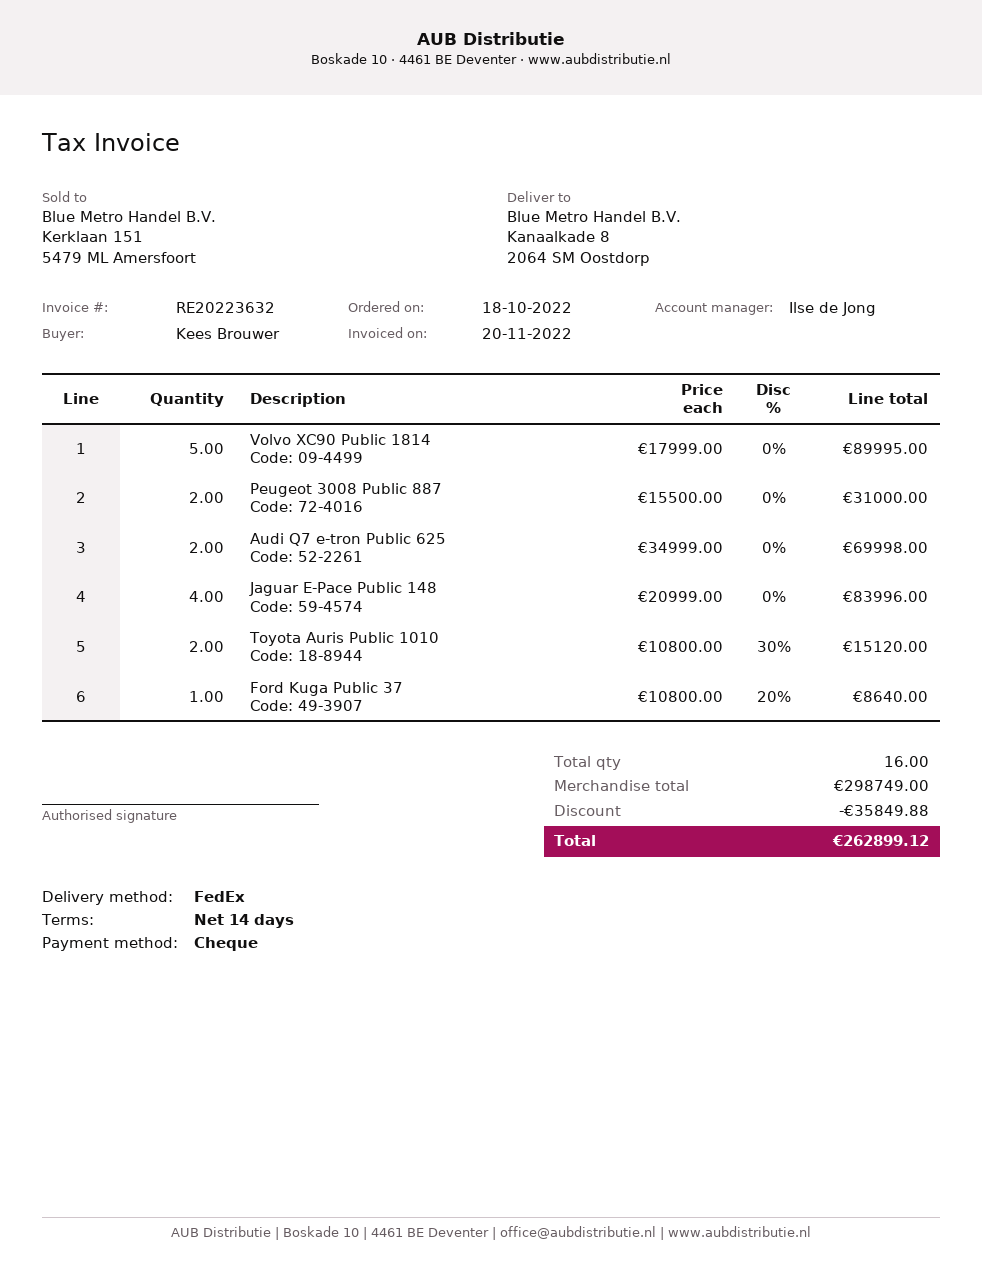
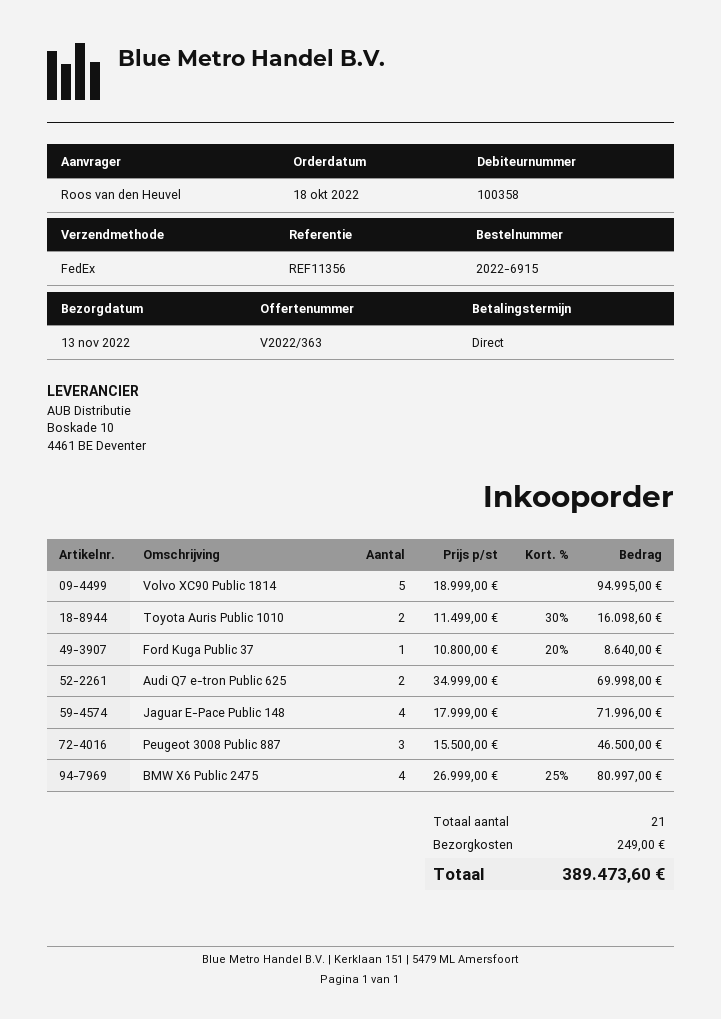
payment terms: 14 days -> on receipt
ordered by: Kees Brouwer -> Roos van den Heuvel
Volvo XC90 Public 1814: 5 x 17999.00 = 89995.00 -> 5 x 18999.00 = 94995.00
Peugeot 3008 Public 887: 2 x 15500.00 = 31000.00 -> 3 x 15500.00 = 46500.00
Jaguar E-Pace Public 148: 4 x 20999.00 = 83996.00 -> 4 x 17999.00 = 71996.00
Toyota Auris Public 1010: 2 x 10800.00 - 30% = 15120.00 -> 2 x 11499.00 - 30% = 16098.60
BMW X6 Public 2475: none -> 4 x 26999.00 - 25% = 80997.00
total quantity: 16 -> 21
discount: 35849.88 -> none
shipping: none -> 249.00
total: 262899.12 -> 389473.60

